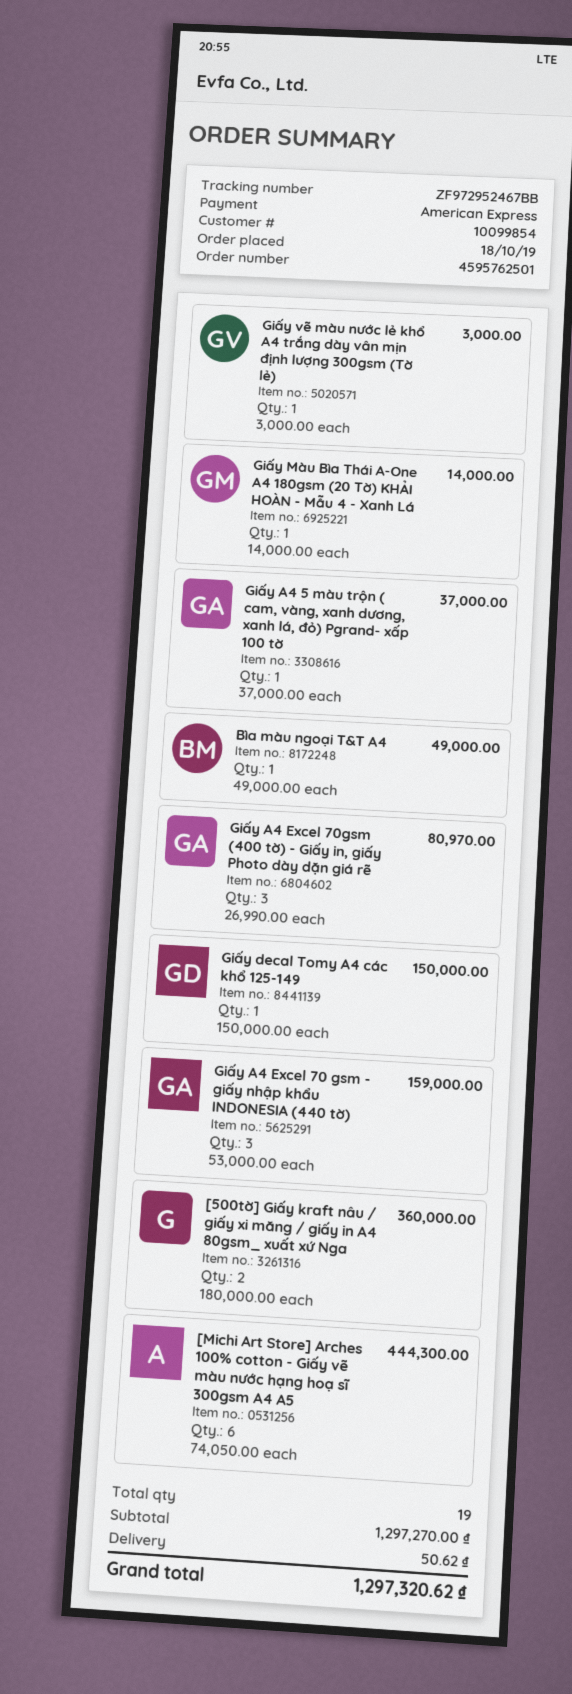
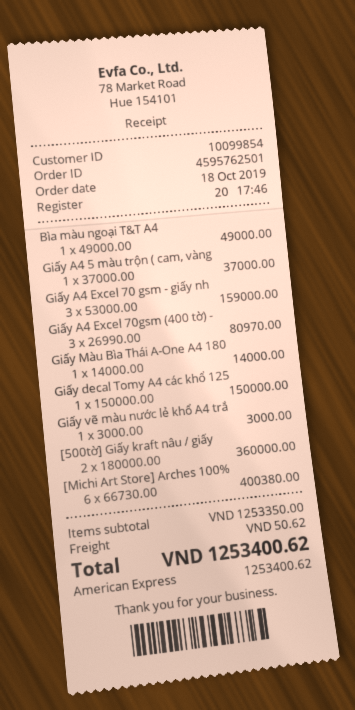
[Michi Art Store] Arches 100% cotton - Giấy vẽ màu nước hạng hoạ sĩ 300gsm A4 A5: 6 x 74050.00 = 444300.00 -> 6 x 66730.00 = 400380.00
subtotal: 1297270.00 -> 1253350.00
total: 1297320.62 -> 1253400.62

